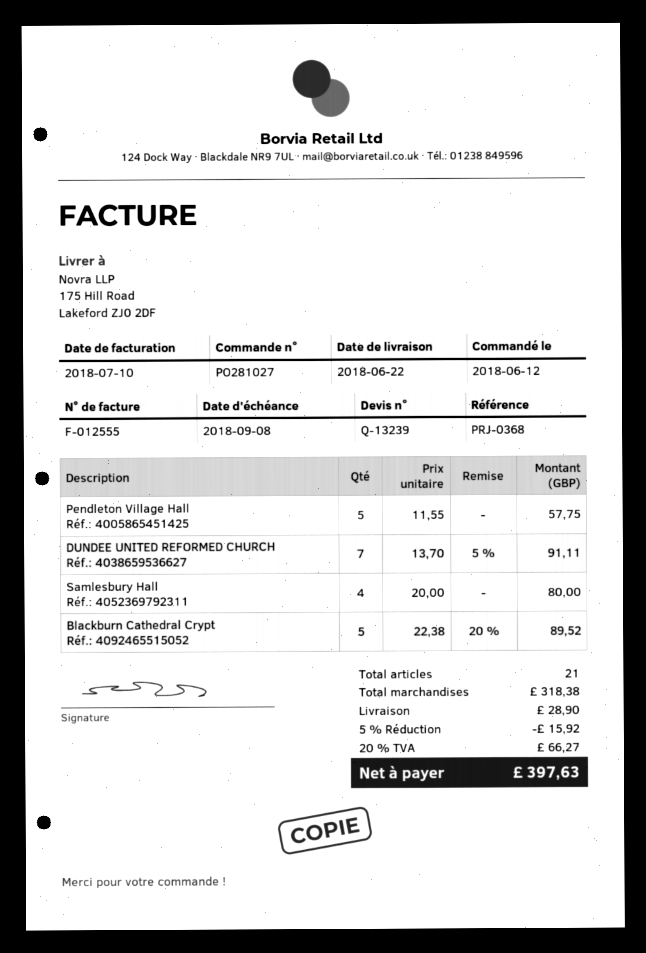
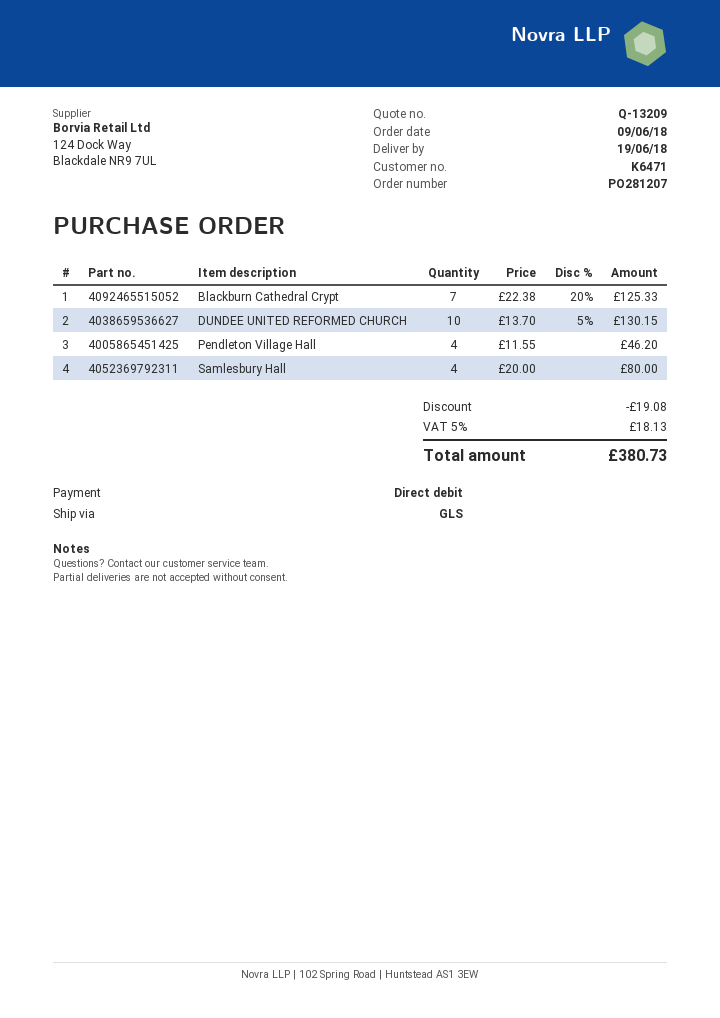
quote number: Q-13239 -> Q-13209
order number: PO281027 -> PO281207
order date: 2018-06-12 -> 2018-06-09
delivery date: 2018-06-22 -> 2018-06-19
Pendleton Village Hall: 5 x 11.55 = 57.75 -> 4 x 11.55 = 46.20
DUNDEE UNITED REFORMED CHURCH: 7 x 13.70 - 5% = 91.11 -> 10 x 13.70 - 5% = 130.15
Blackburn Cathedral Crypt: 5 x 22.38 - 20% = 89.52 -> 7 x 22.38 - 20% = 125.33
discount: 15.92 -> 19.08
shipping: 28.90 -> none
tax: 20% = 66.27 -> 5% = 18.13
total: 397.63 -> 380.73

